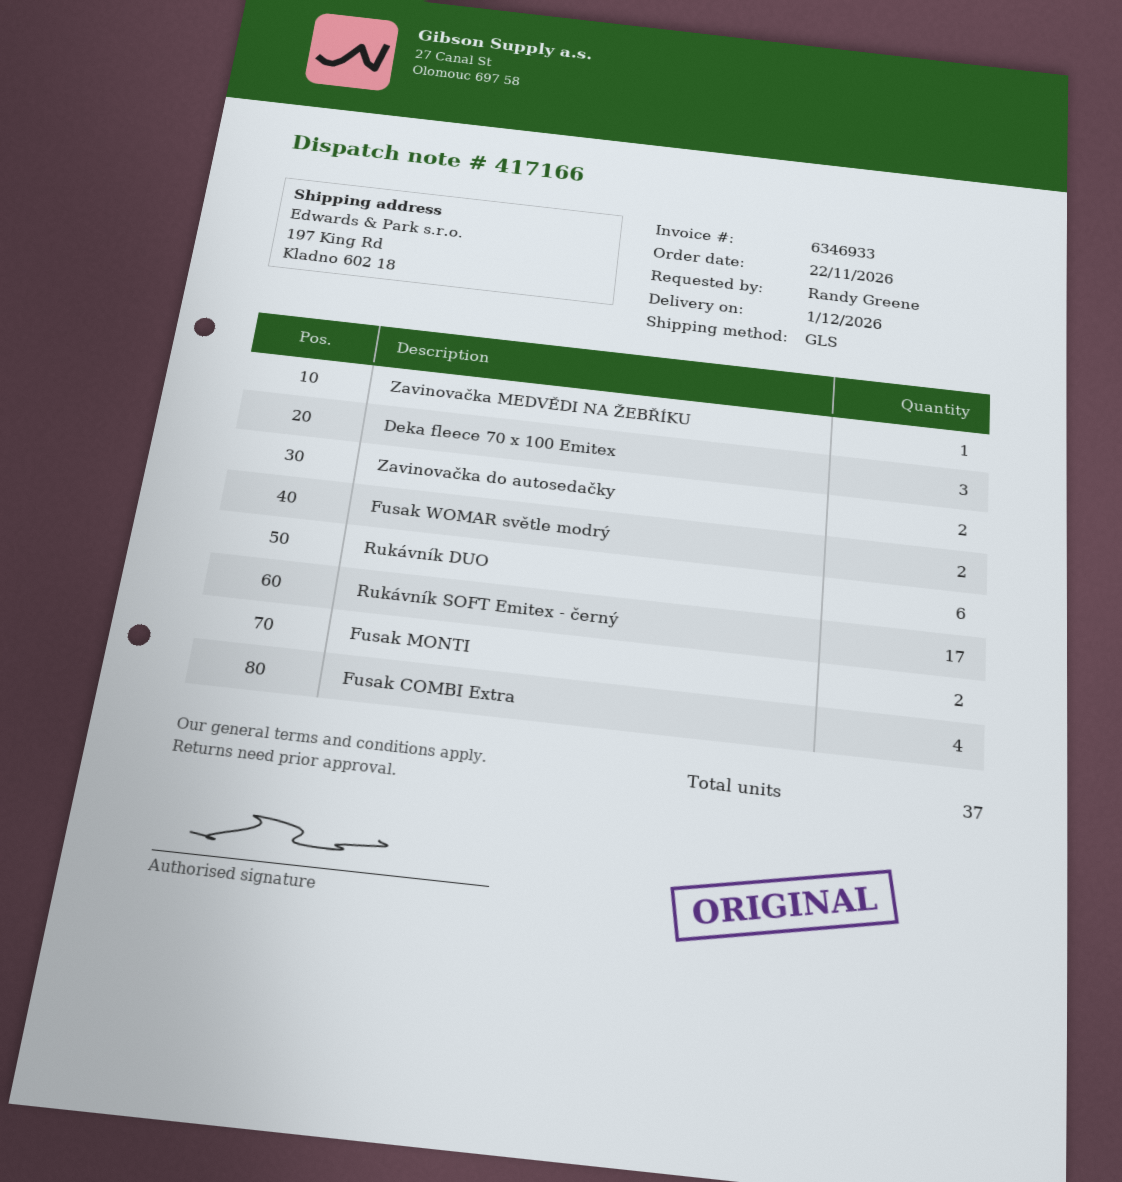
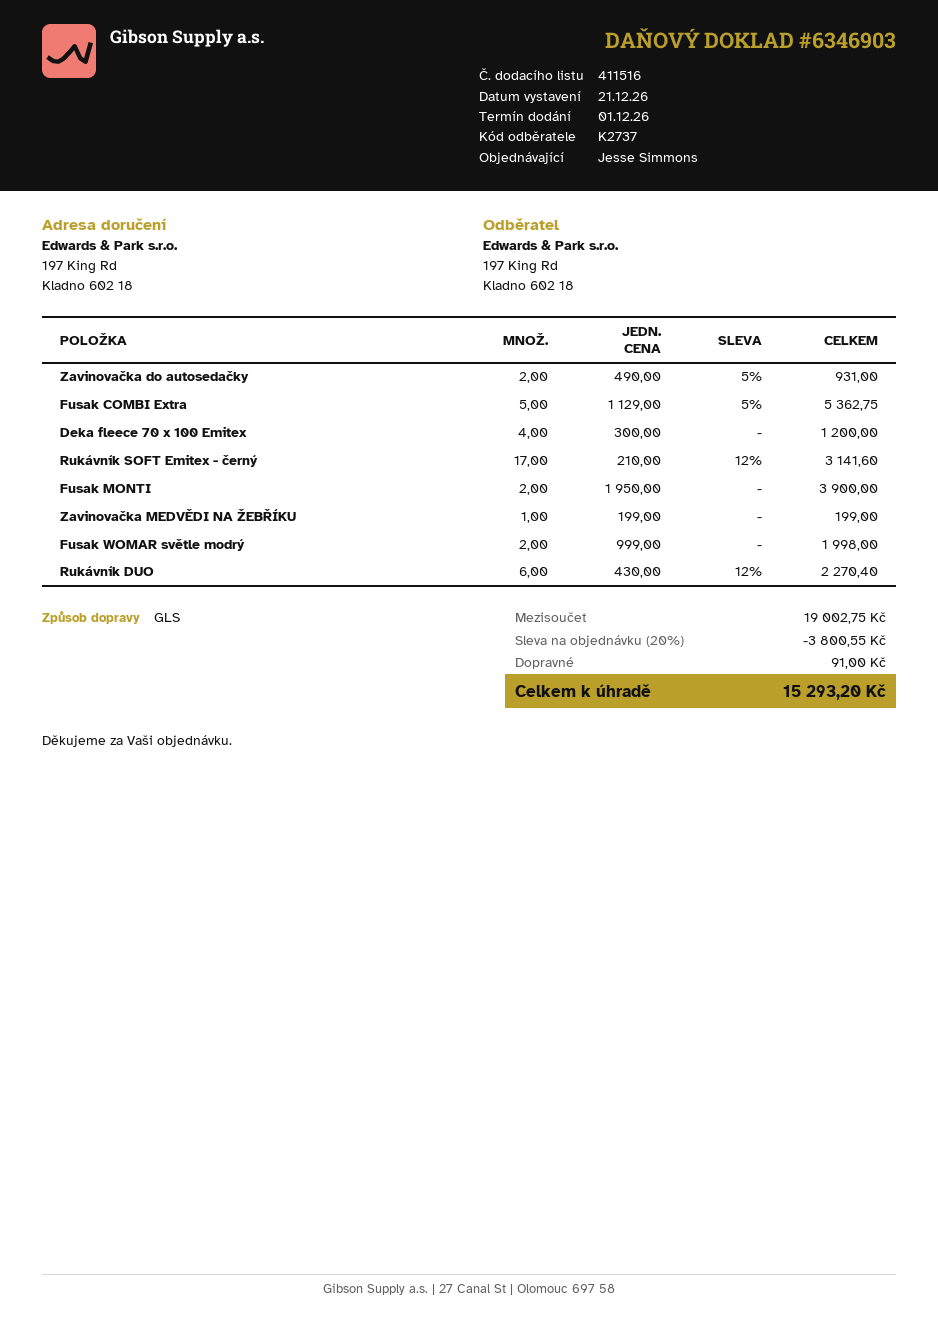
delivery note number: 417166 -> 411516
invoice number: 6346933 -> 6346903
ordered by: Randy Greene -> Jesse Simmons
Deka fleece 70 x 100 Emitex: 3 -> 4
Fusak COMBI Extra: 4 -> 5

